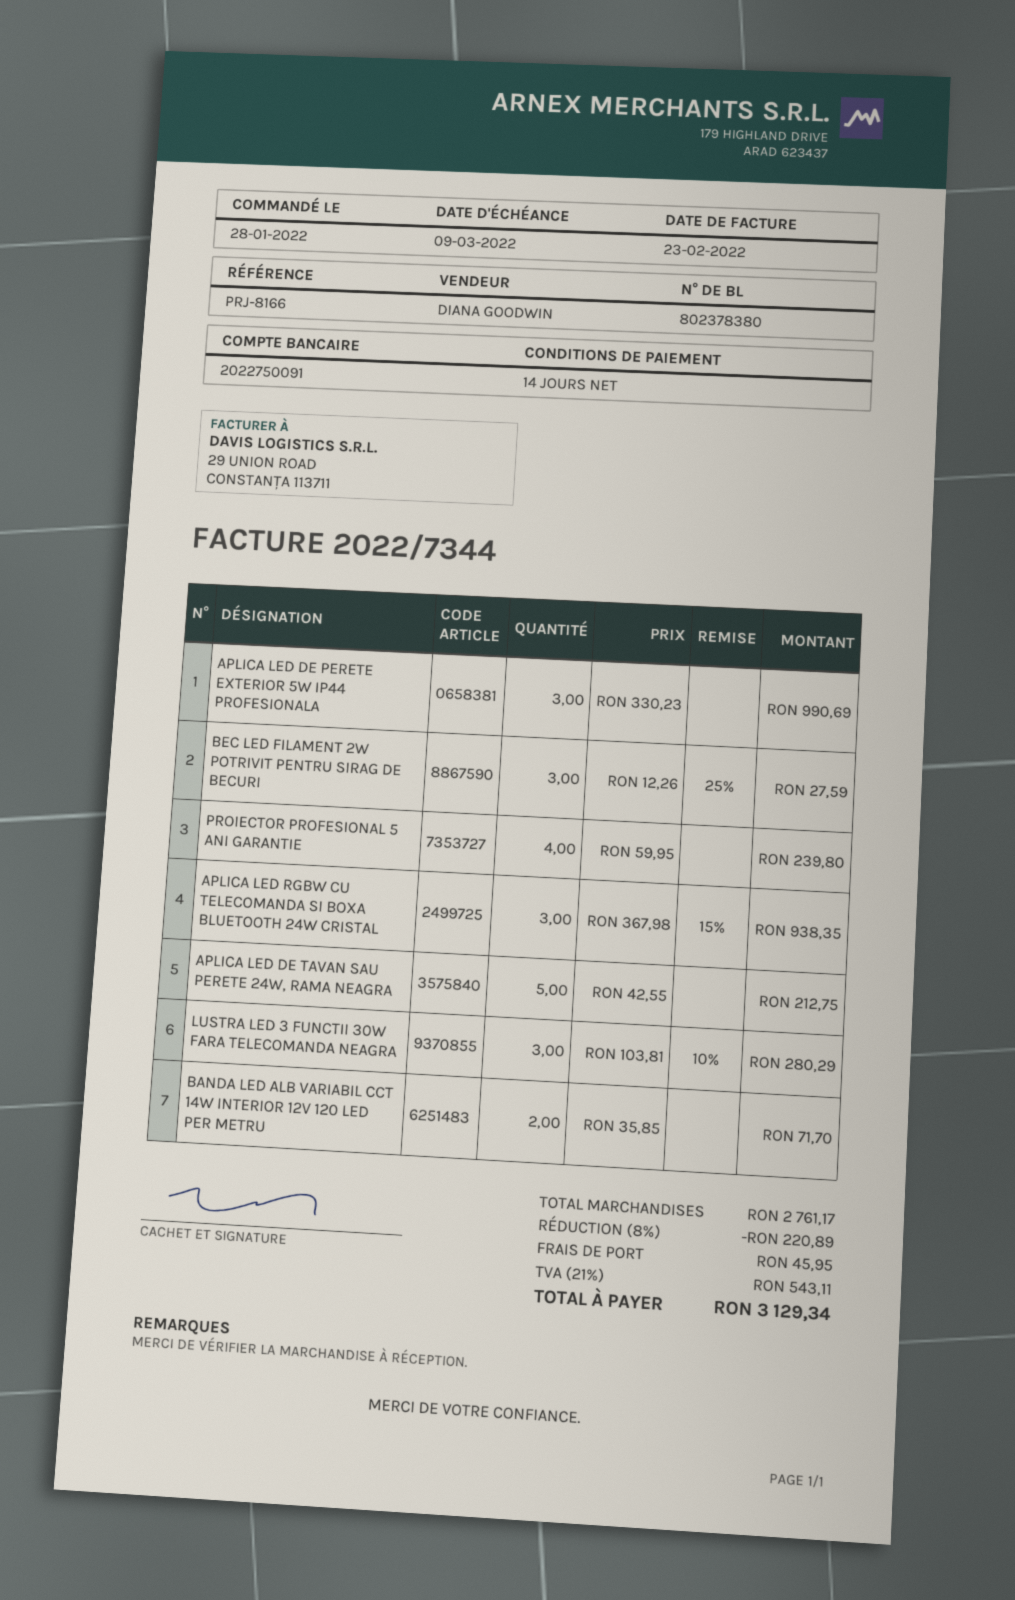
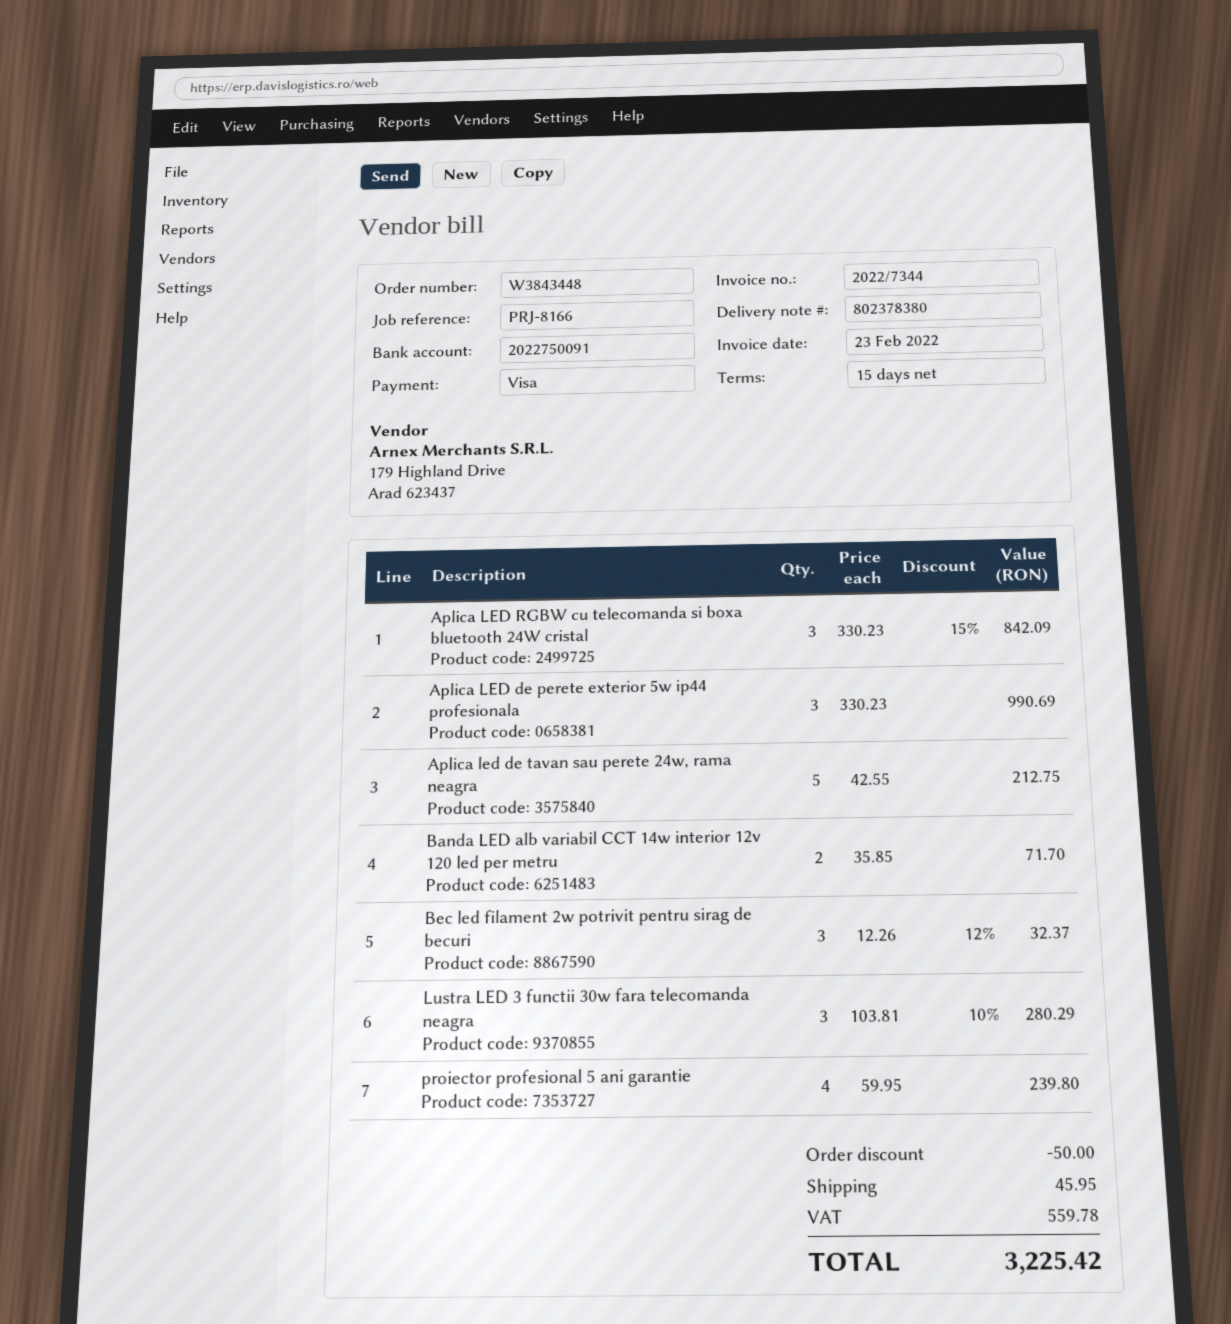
payment terms: 14 days -> 15 days
BEC LED FILAMENT 2W POTRIVIT PENTRU SIRAG DE BECURI: 3 x 12.26 - 25% = 27.59 -> 3 x 12.26 - 12% = 32.37
APLICA LED RGBW CU TELECOMANDA SI BOXA BLUETOOTH 24W CRISTAL: 3 x 367.98 - 15% = 938.35 -> 3 x 330.23 - 15% = 842.09
discount: 220.89 -> 50.00
tax: 543.11 -> 559.78
total: 3129.34 -> 3225.42

